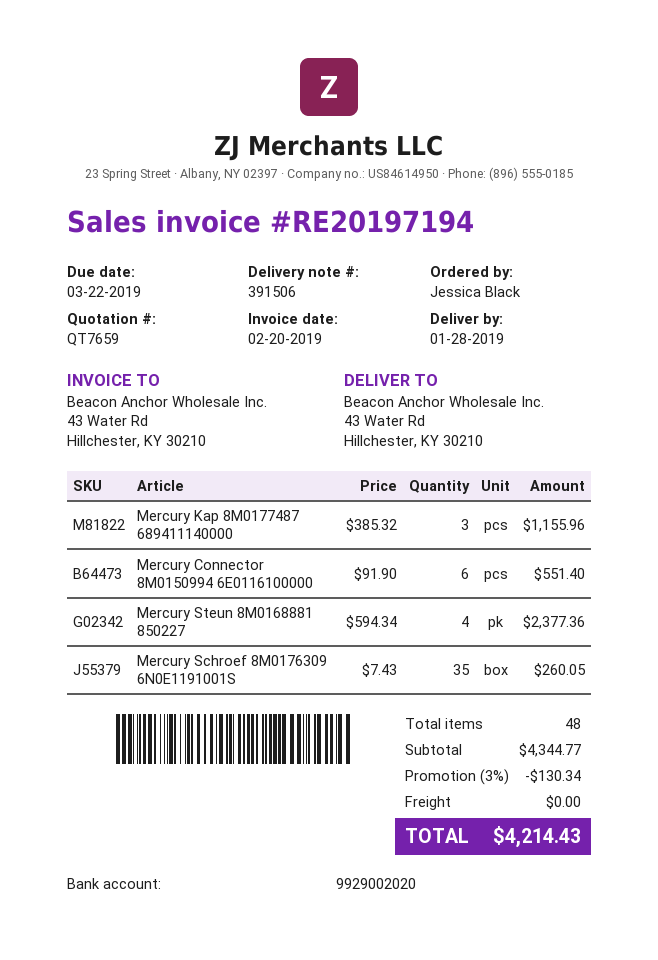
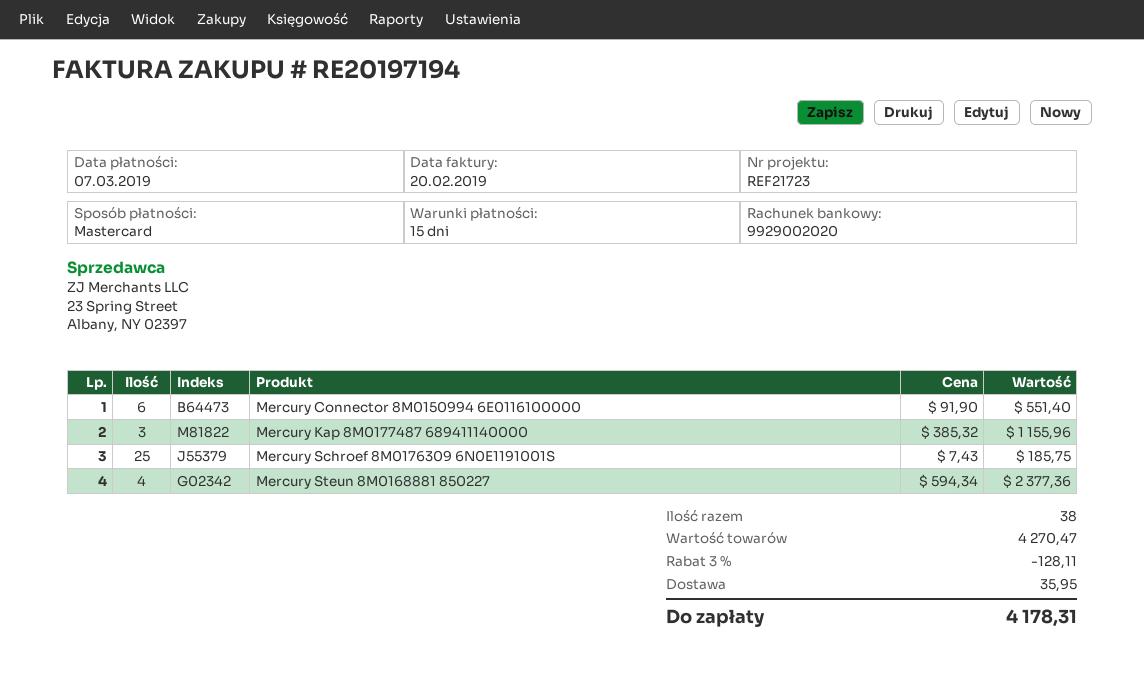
due date: 2019-03-22 -> 2019-03-07
Mercury Schroef 8M0176309 6N0E1191001S: 35 x 7.43 = 260.05 -> 25 x 7.43 = 185.75
total quantity: 48 -> 38
subtotal: 4344.77 -> 4270.47
discount: 3% = 130.34 -> 3% = 128.11
shipping: 0.00 -> 35.95
total: 4214.43 -> 4178.31

